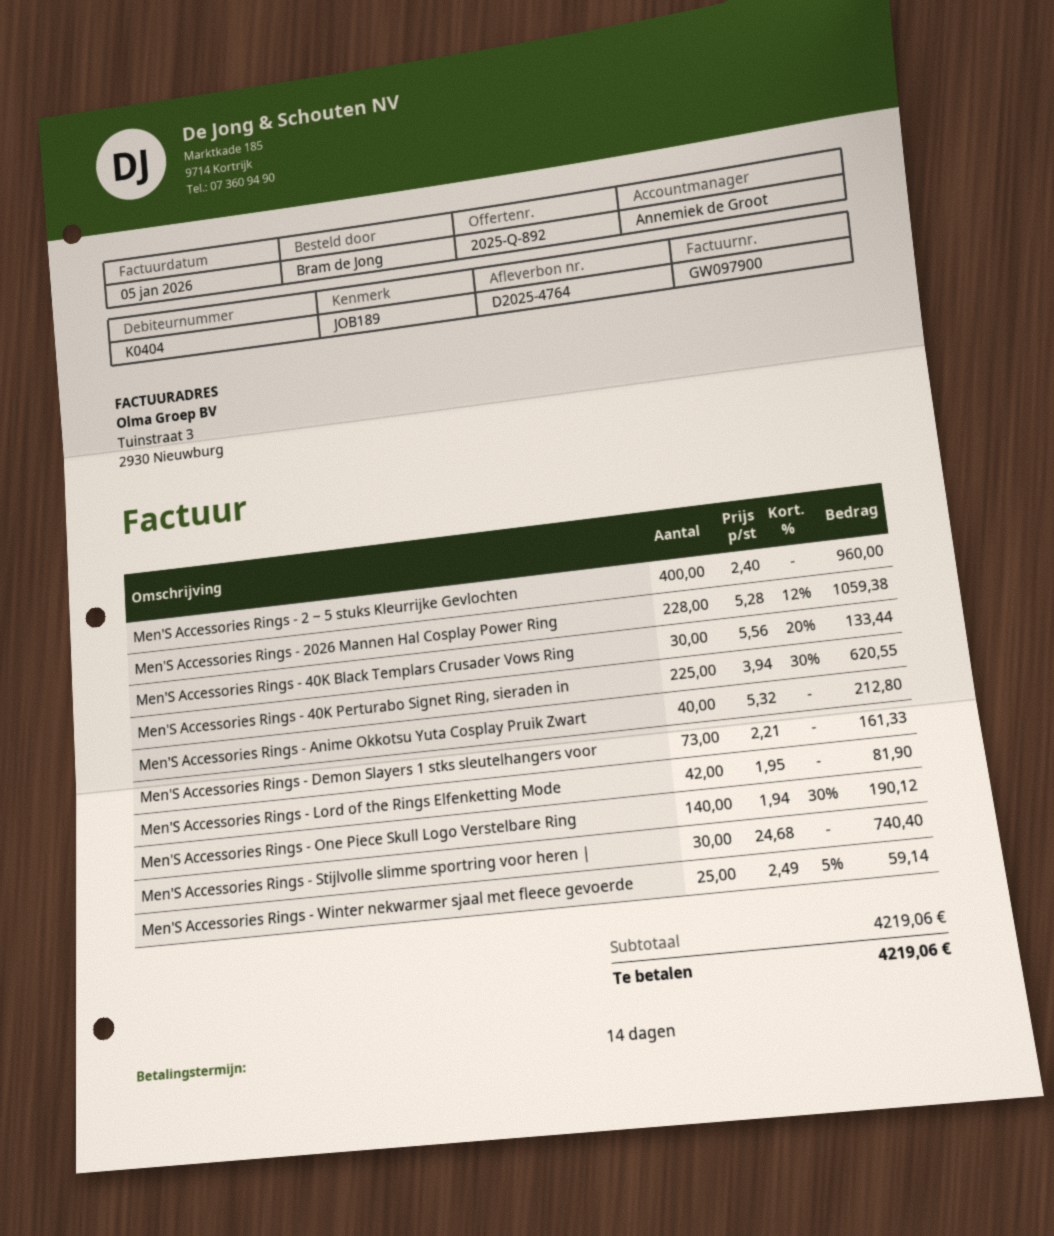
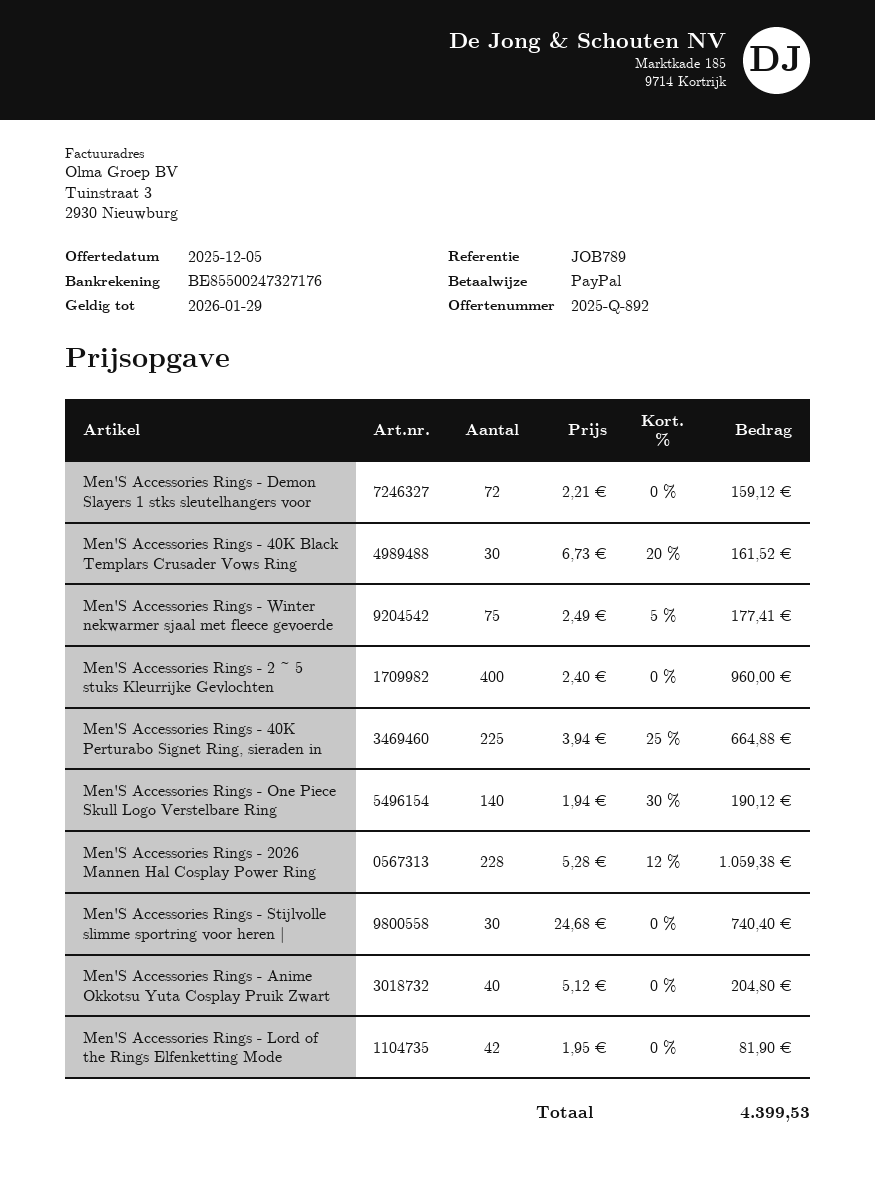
reference: JOB189 -> JOB789
Men'S Accessories Rings - 40K Black Templars Crusader Vows Ring: 30 x 5.56 - 20% = 133.44 -> 30 x 6.73 - 20% = 161.52
Men'S Accessories Rings - 40K Perturabo Signet Ring, sieraden in: 225 x 3.94 - 30% = 620.55 -> 225 x 3.94 - 25% = 664.88
Men'S Accessories Rings - Anime Okkotsu Yuta Cosplay Pruik Zwart: 40 x 5.32 = 212.80 -> 40 x 5.12 = 204.80
Men'S Accessories Rings - Demon Slayers 1 stks sleutelhangers voor: 73 x 2.21 = 161.33 -> 72 x 2.21 = 159.12
Men'S Accessories Rings - Winter nekwarmer sjaal met fleece gevoerde: 25 x 2.49 - 5% = 59.14 -> 75 x 2.49 - 5% = 177.41
total: 4219.06 -> 4399.53

